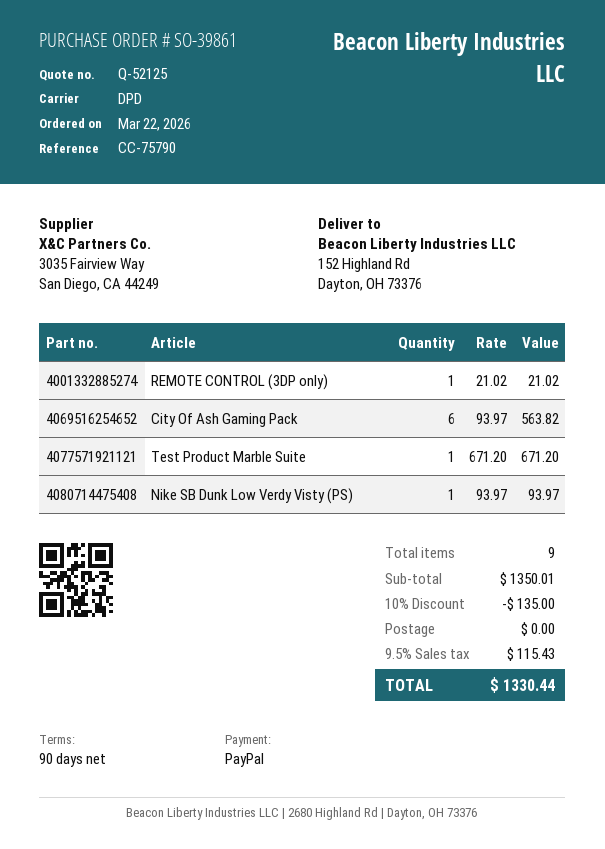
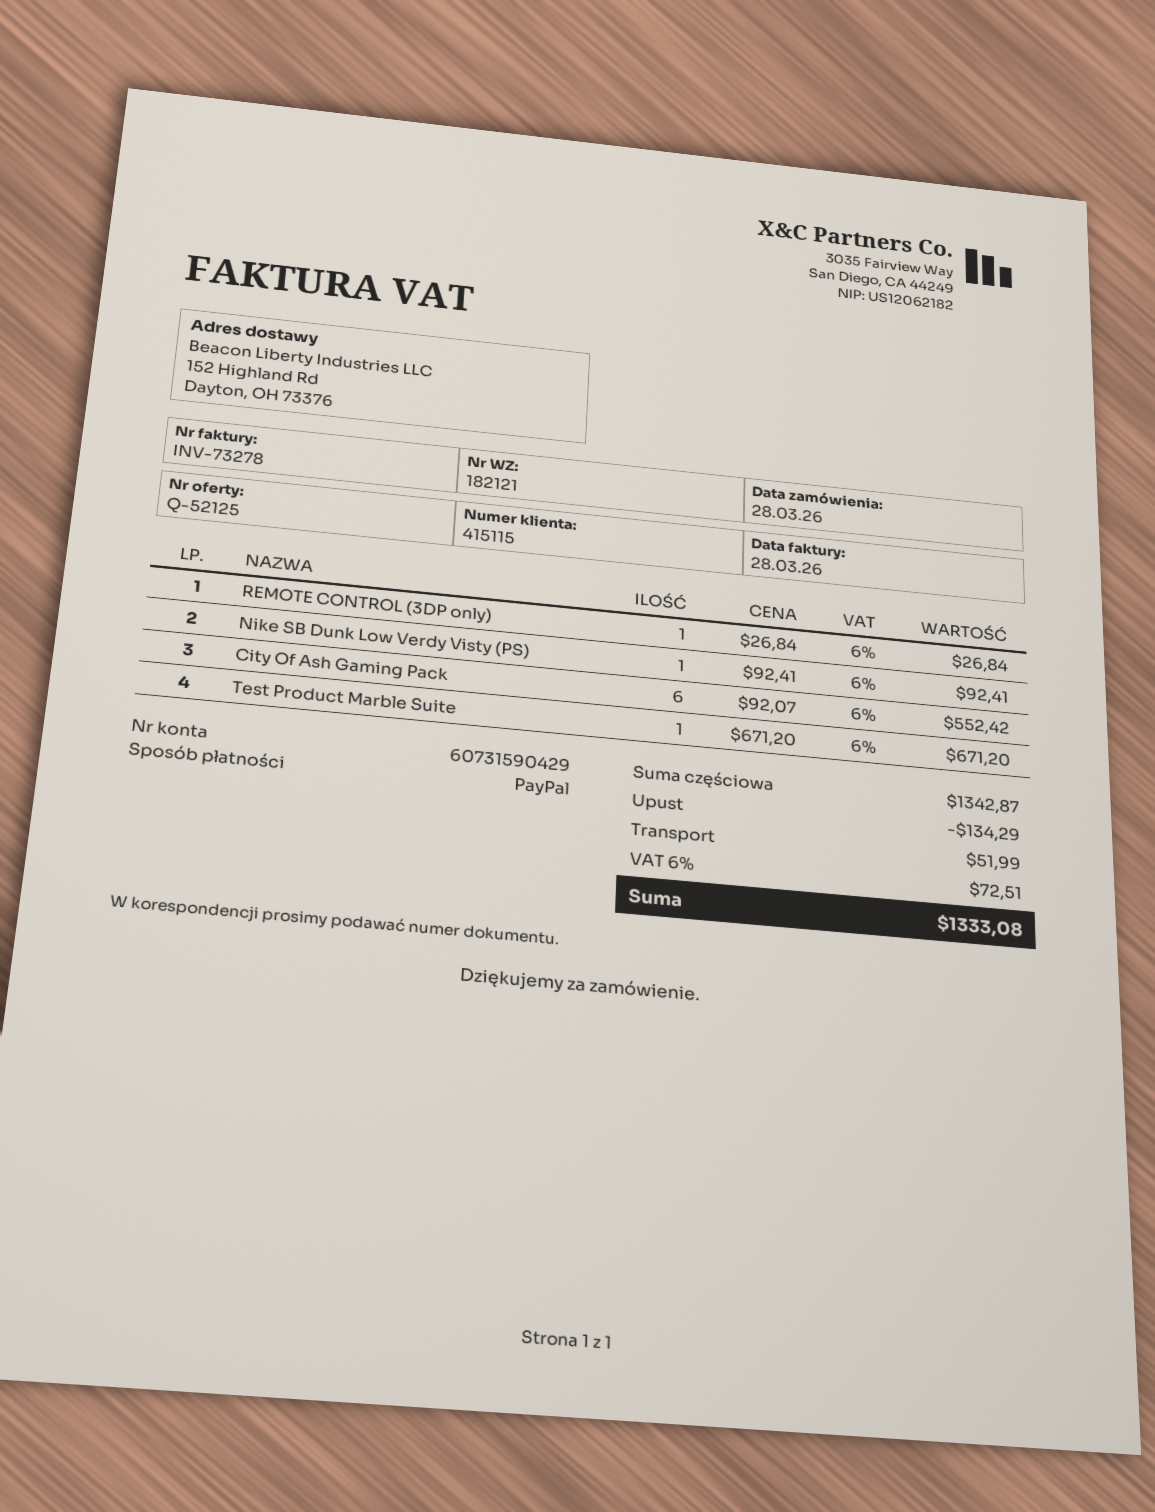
order date: 2026-03-22 -> 2026-03-28
REMOTE CONTROL (3DP only): 1 x 21.02 = 21.02 -> 1 x 26.84 = 26.84
City Of Ash Gaming Pack: 6 x 93.97 = 563.82 -> 6 x 92.07 = 552.42
Nike SB Dunk Low Verdy Visty (PS): 1 x 93.97 = 93.97 -> 1 x 92.41 = 92.41
subtotal: 1350.01 -> 1342.87
discount: 135.00 -> 134.29
shipping: 0.00 -> 51.99
tax: 9.5% = 115.43 -> 6% = 72.51
total: 1330.44 -> 1333.08

